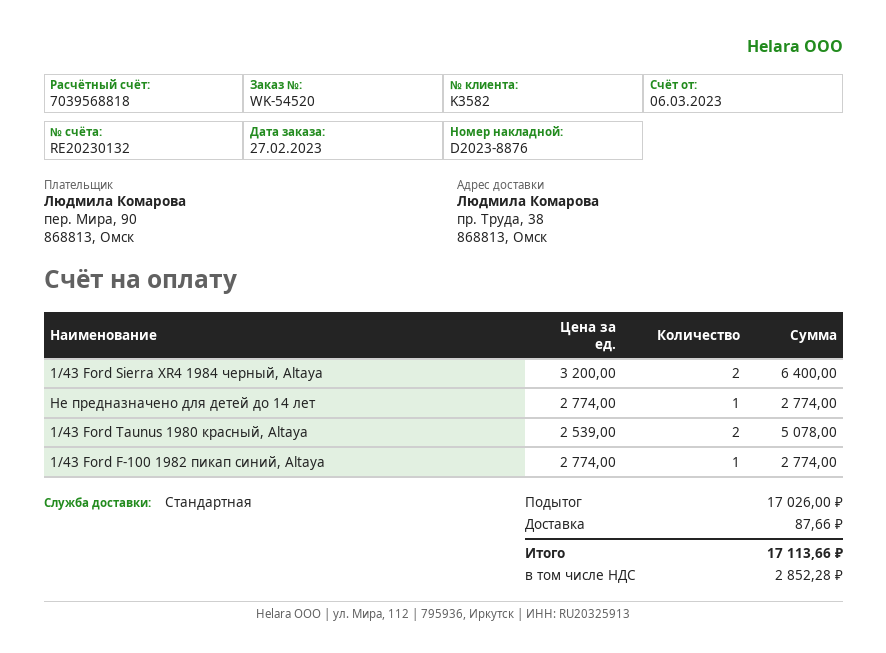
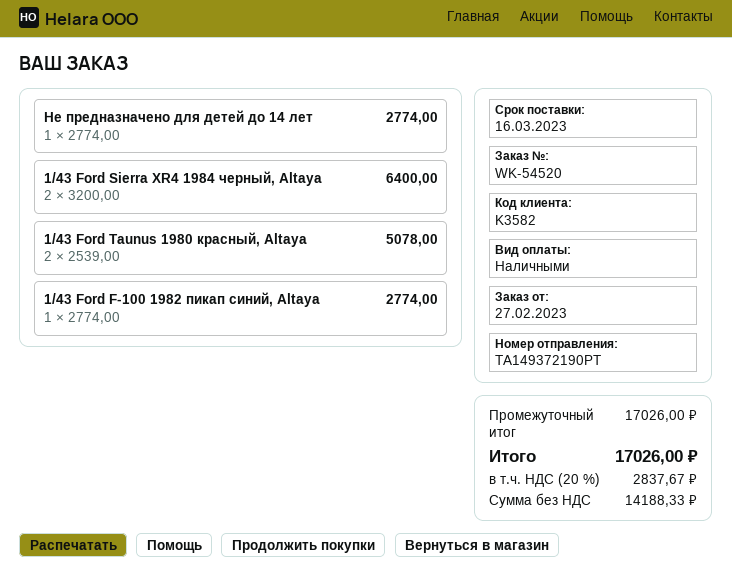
shipping: 87.66 -> none
tax: 2852.28 -> 2837.67
total: 17113.66 -> 17026.00

